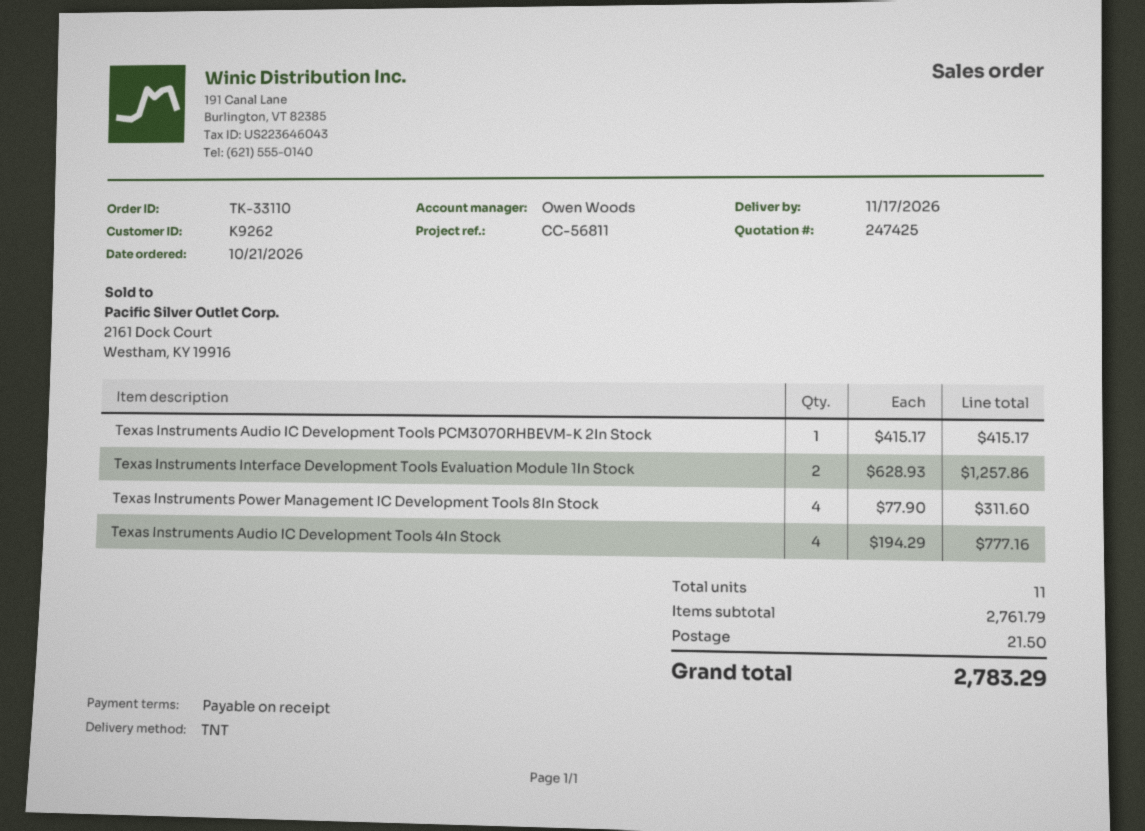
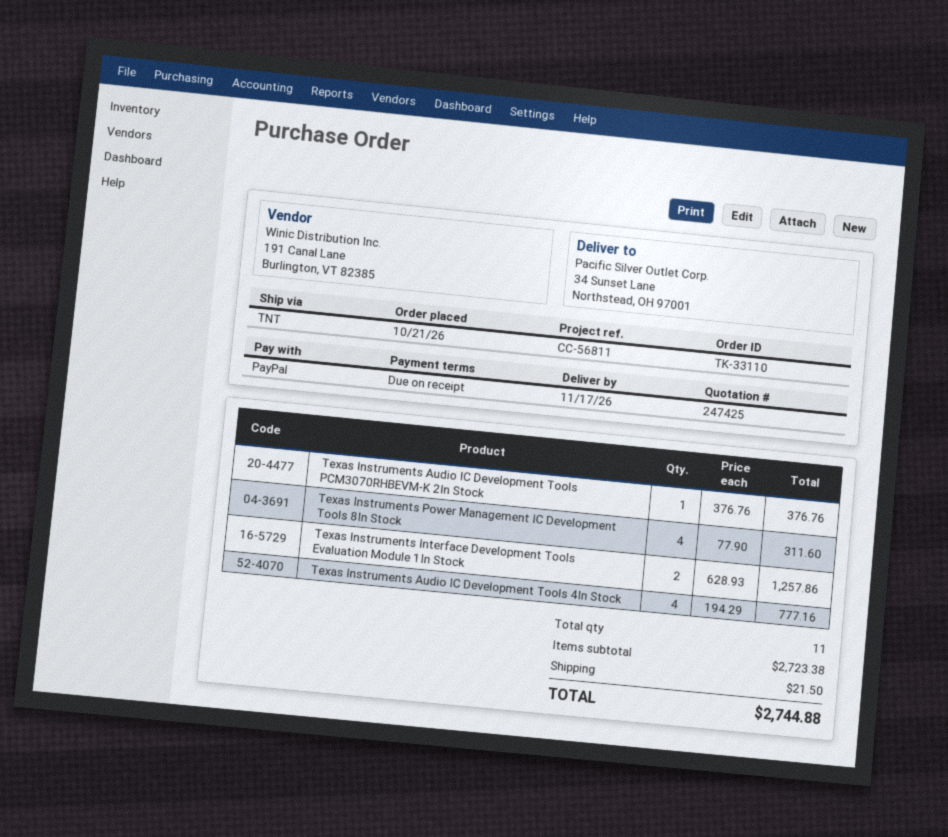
Texas Instruments Audio IC Development Tools PCM3070RHBEVM-K 2In Stock: 1 x 415.17 = 415.17 -> 1 x 376.76 = 376.76
subtotal: 2761.79 -> 2723.38
total: 2783.29 -> 2744.88

